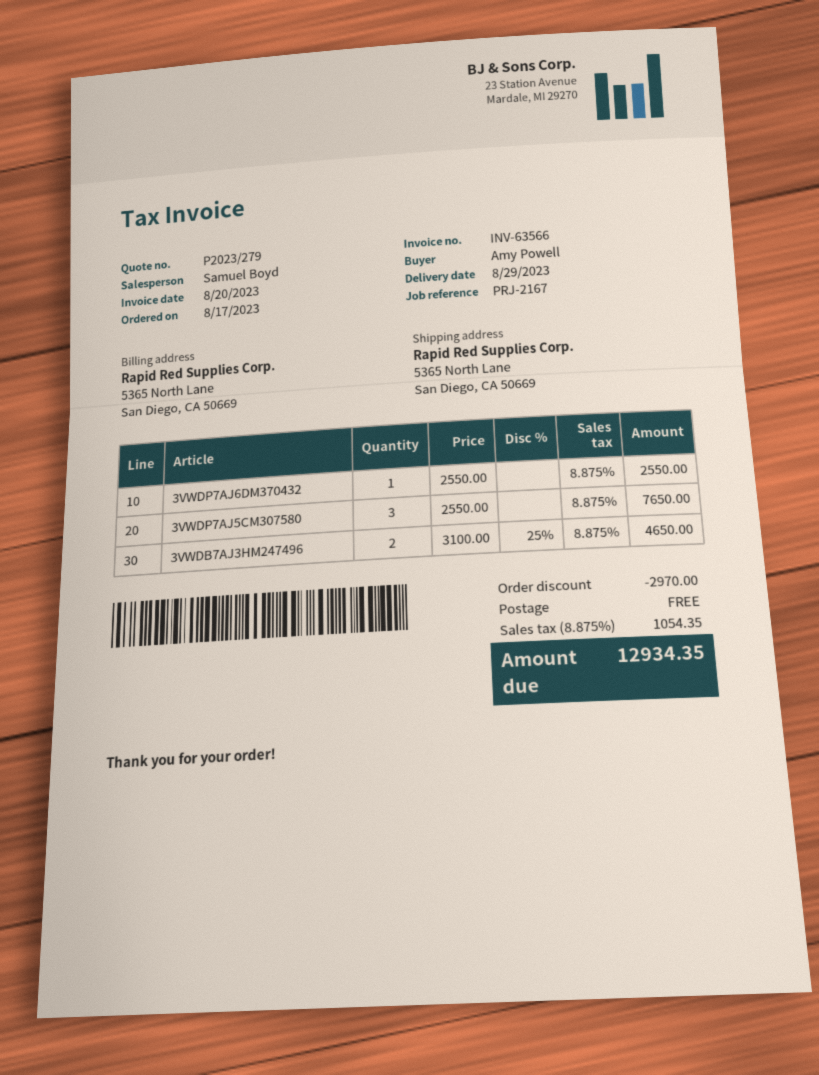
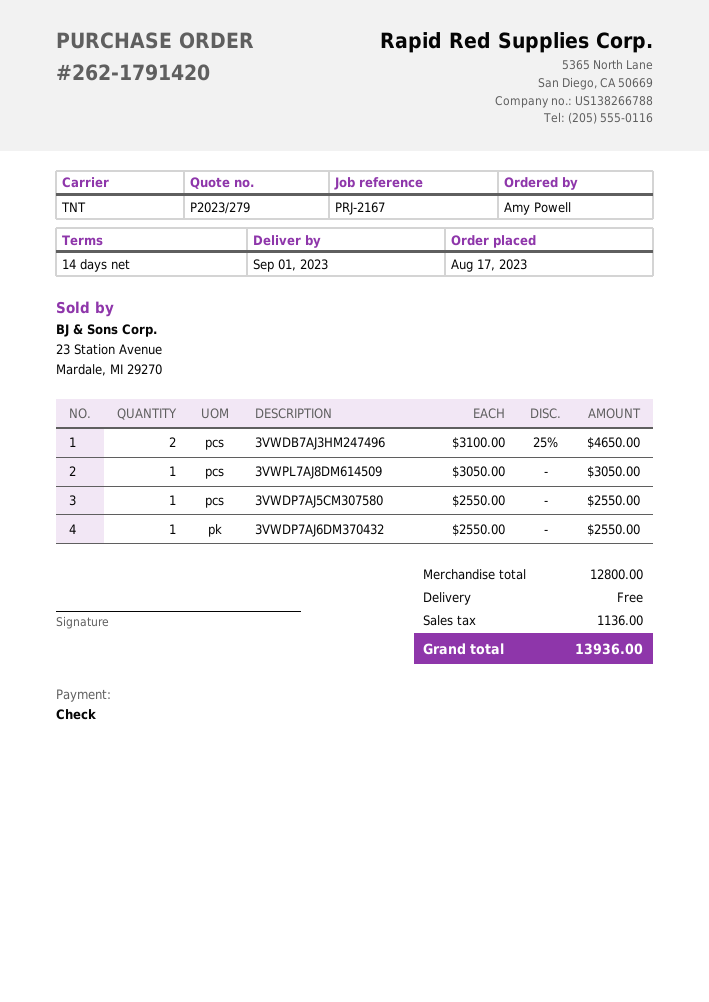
delivery date: 2023-08-29 -> 2023-09-01
3VWDP7AJ5CM307580: 3 x 2550.00 = 7650.00 -> 1 x 2550.00 = 2550.00
3VWPL7AJ8DM614509: none -> 1 x 3050.00 = 3050.00
discount: 2970.00 -> none
tax: 1054.35 -> 1136.00
total: 12934.35 -> 13936.00

